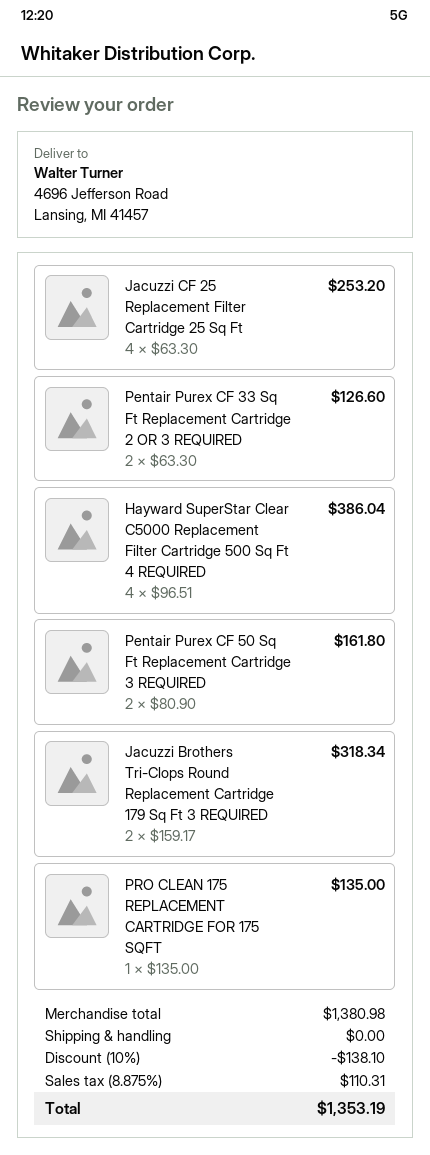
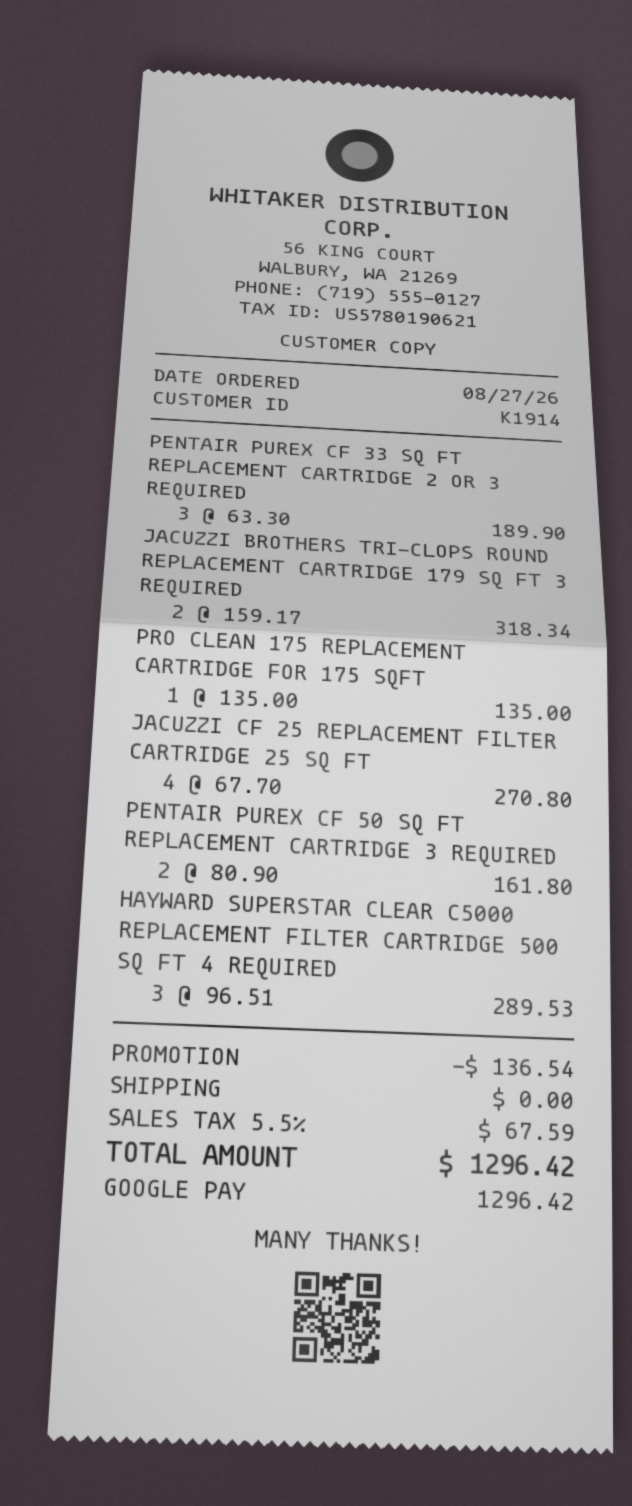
Jacuzzi CF 25 Replacement Filter Cartridge 25 Sq Ft: 4 x 63.30 = 253.20 -> 4 x 67.70 = 270.80
Pentair Purex CF 33 Sq Ft Replacement Cartridge 2 OR 3 REQUIRED: 2 x 63.30 = 126.60 -> 3 x 63.30 = 189.90
Hayward SuperStar Clear C5000 Replacement Filter Cartridge 500 Sq Ft 4 REQUIRED: 4 x 96.51 = 386.04 -> 3 x 96.51 = 289.53
discount: 138.10 -> 136.54
tax: 8.875% = 110.31 -> 5.5% = 67.59
total: 1353.19 -> 1296.42

